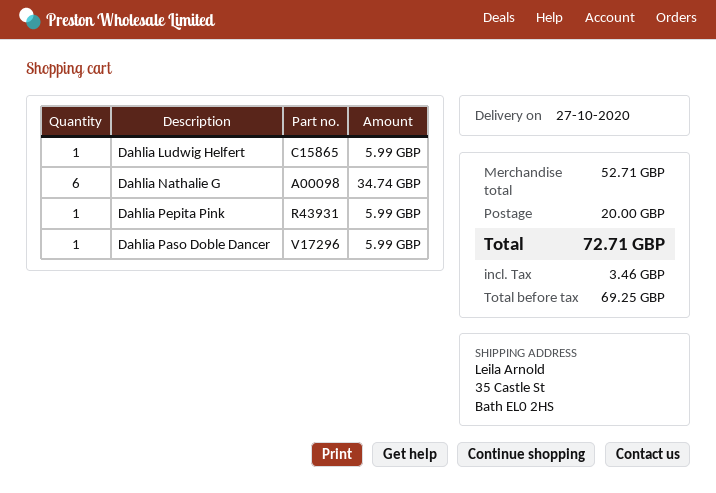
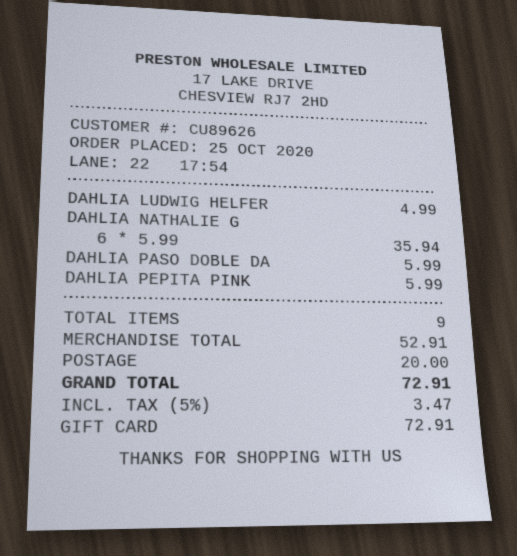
Dahlia Ludwig Helfert: 1 for 5.99 -> 1 for 4.99
Dahlia Nathalie G: 6 for 34.74 -> 6 for 35.94
subtotal: 52.71 -> 52.91
tax: 3.46 -> 3.47
total: 72.71 -> 72.91

